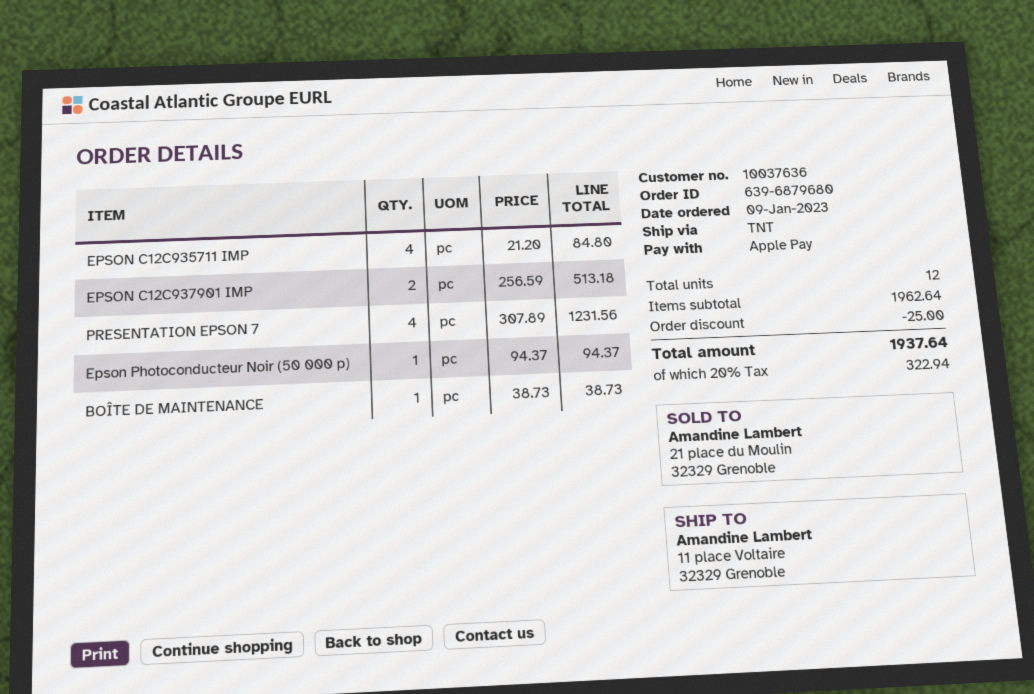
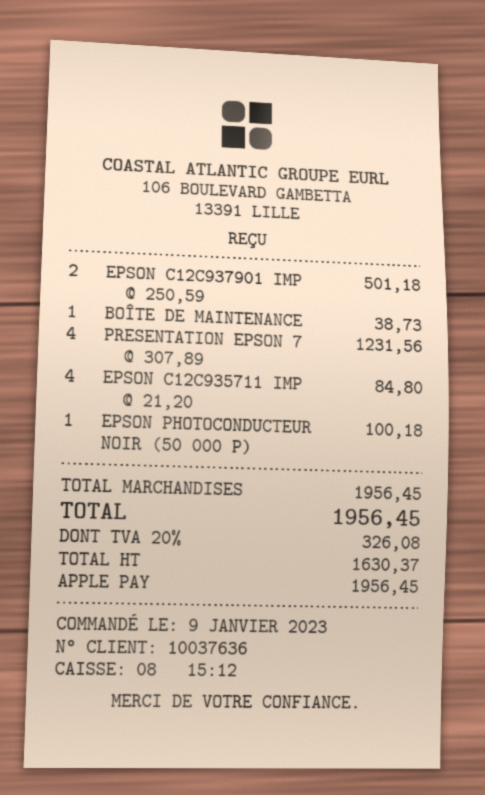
EPSON C12C937901 IMP: 2 x 256.59 = 513.18 -> 2 x 250.59 = 501.18
Epson Photoconducteur Noir (50 000 p): 1 x 94.37 = 94.37 -> 1 x 100.18 = 100.18
subtotal: 1962.64 -> 1956.45
discount: 25.00 -> none
tax: 20% = 322.94 -> 20% = 326.08
total: 1937.64 -> 1956.45

